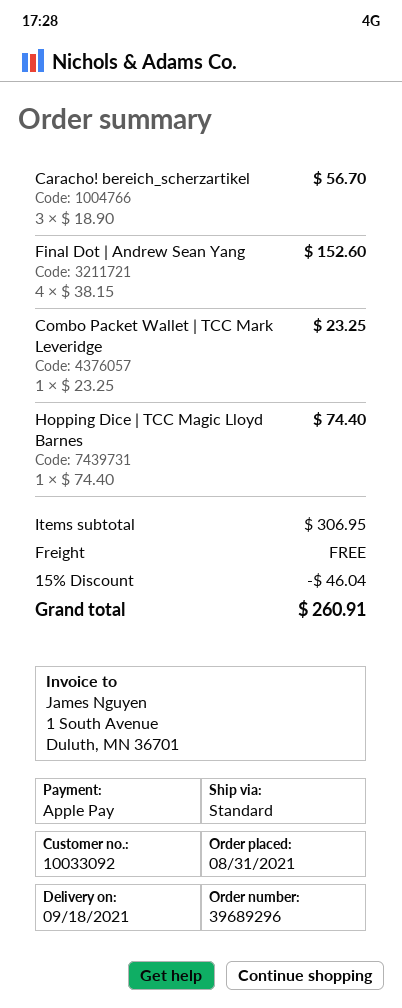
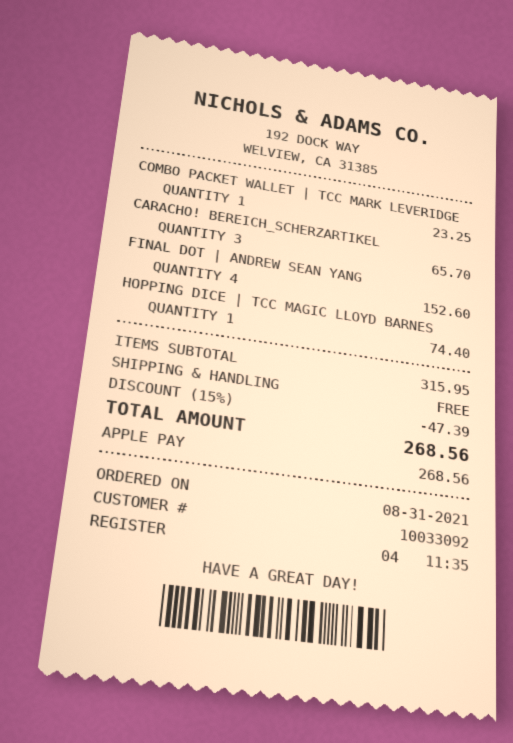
Caracho! bereich_scherzartikel: 3 for 56.70 -> 3 for 65.70
subtotal: 306.95 -> 315.95
discount: 15% = 46.04 -> 15% = 47.39
total: 260.91 -> 268.56

